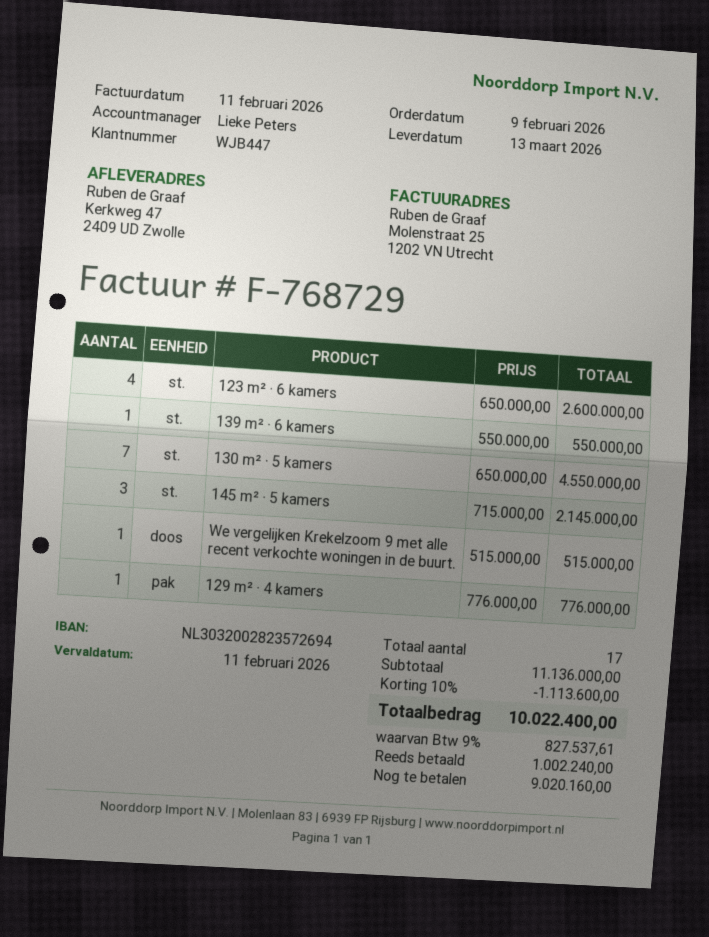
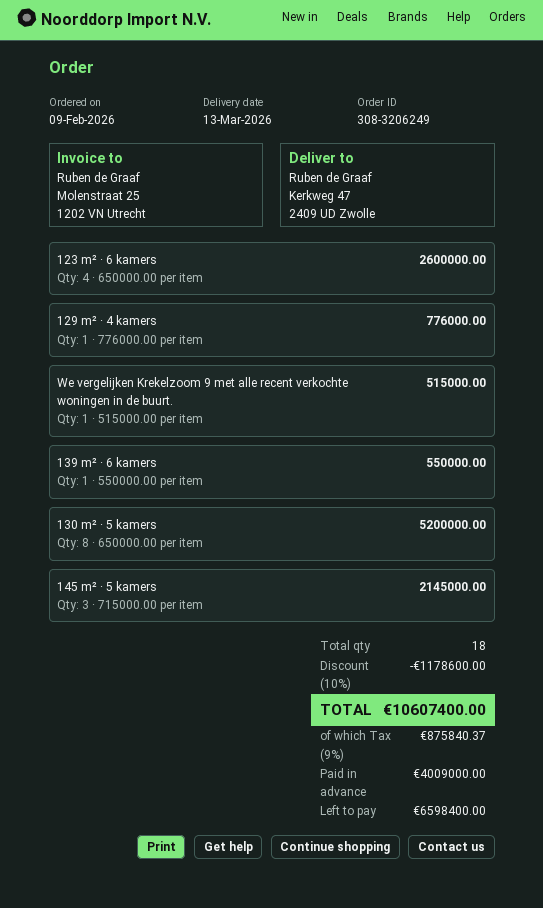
130 m² · 5 kamers: 7 x 650000.00 = 4550000.00 -> 8 x 650000.00 = 5200000.00
total quantity: 17 -> 18
discount: 10% = 1113600.00 -> 10% = 1178600.00
tax: 9% = 827537.61 -> 9% = 875840.37
total: 10022400.00 -> 10607400.00
deposit: 1002240.00 -> 4009000.00
balance: 9020160.00 -> 6598400.00

